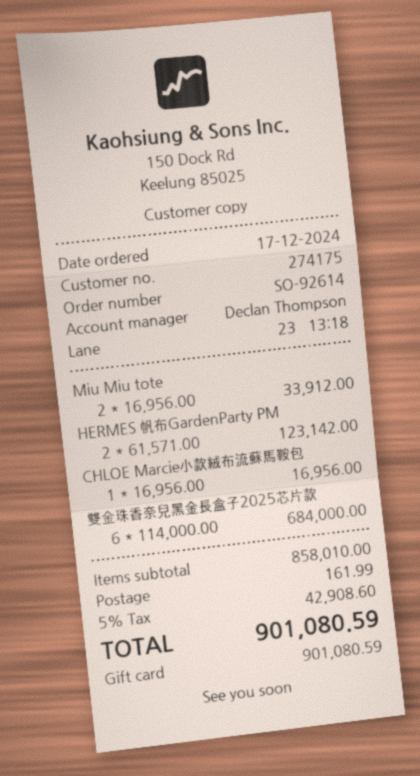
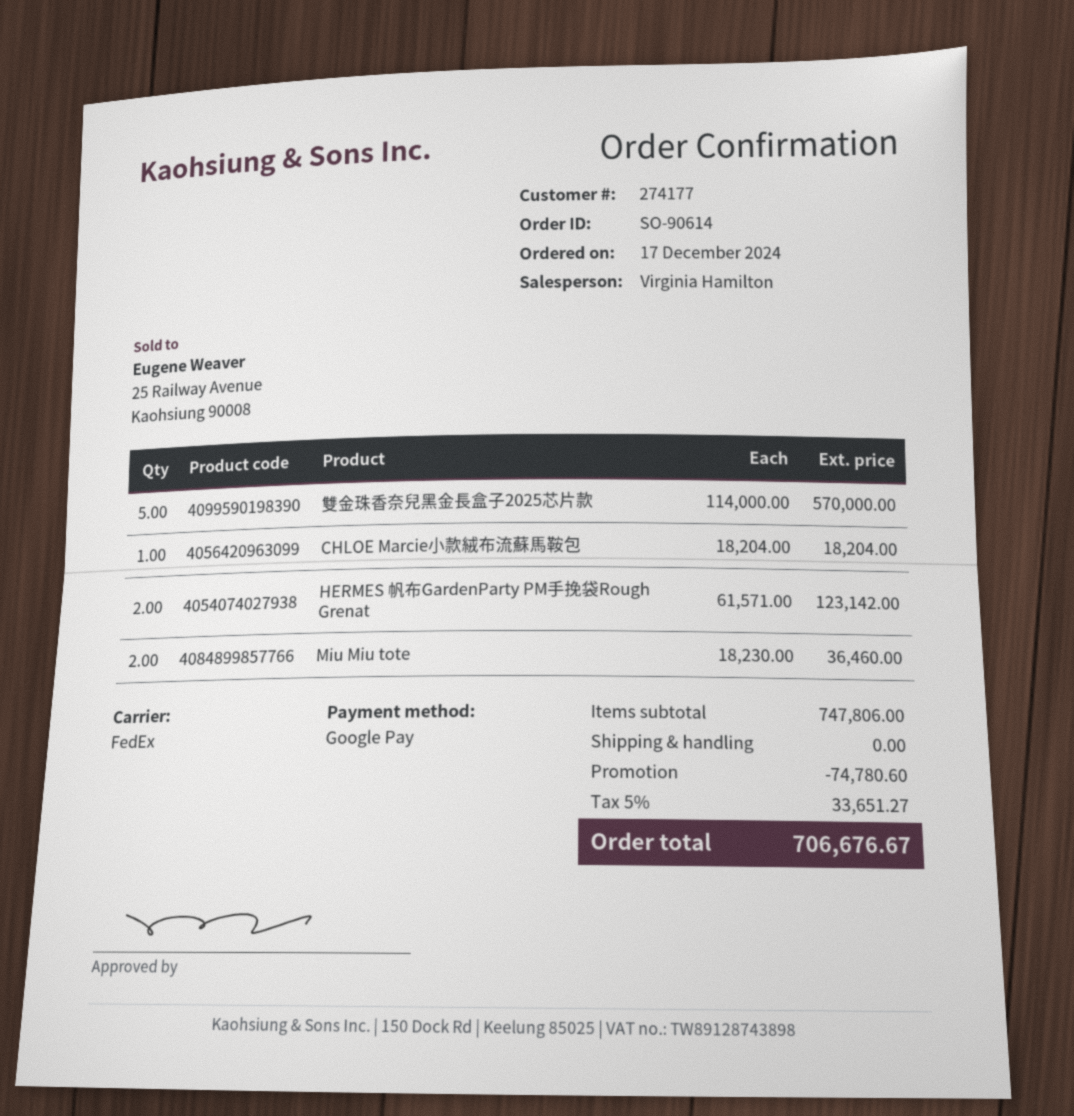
order number: SO-92614 -> SO-90614
customer number: 274175 -> 274177
sales rep: Declan Thompson -> Virginia Hamilton
payment method: gift card -> Google Pay
Miu Miu tote: 2 x 16956.00 = 33912.00 -> 2 x 18230.00 = 36460.00
CHLOE Marcie小款絨布流蘇馬鞍包: 1 x 16956.00 = 16956.00 -> 1 x 18204.00 = 18204.00
雙金珠香奈兒黑金長盒子2025芯片款: 6 x 114000.00 = 684000.00 -> 5 x 114000.00 = 570000.00
subtotal: 858010.00 -> 747806.00
discount: none -> 74780.60
shipping: 161.99 -> 0.00
tax: 5% = 42908.60 -> 5% = 33651.27
total: 901080.59 -> 706676.67

